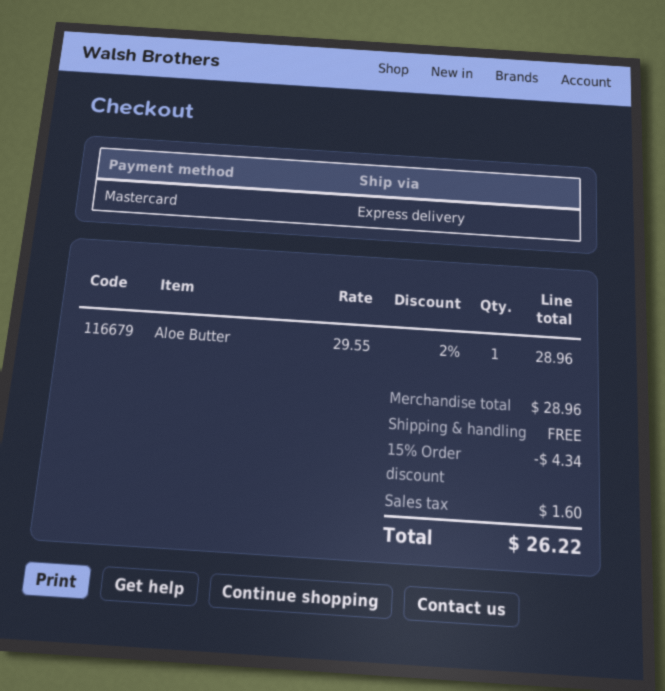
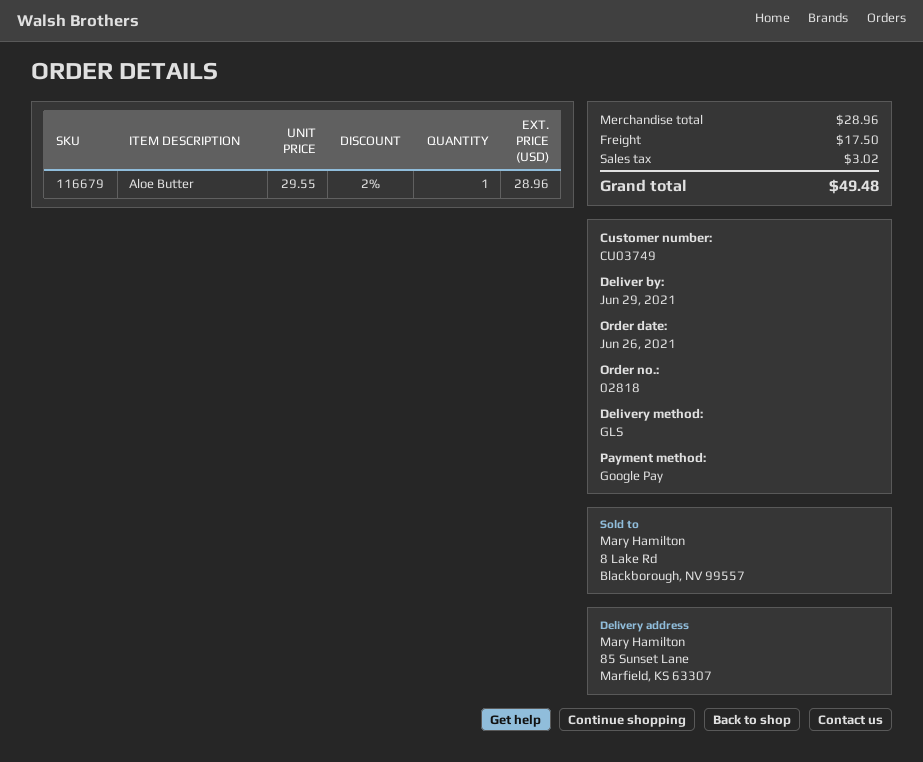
payment method: Mastercard -> Google Pay
shipping method: express -> GLS
discount: 15% = 4.34 -> none
shipping: 0.00 -> 17.50
tax: 1.60 -> 3.02
total: 26.22 -> 49.48

